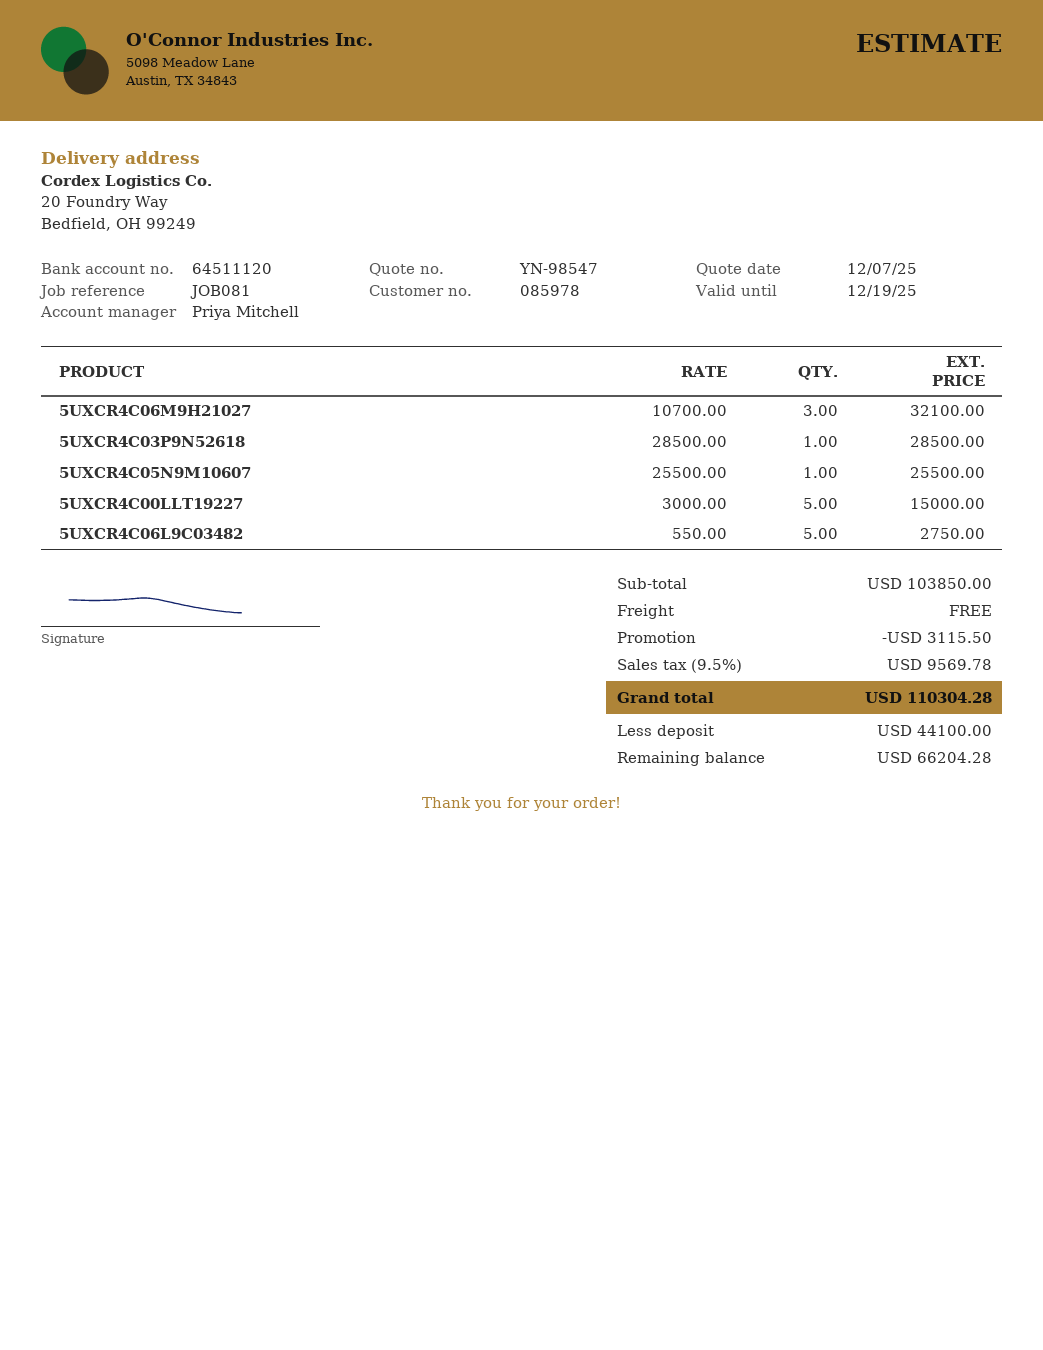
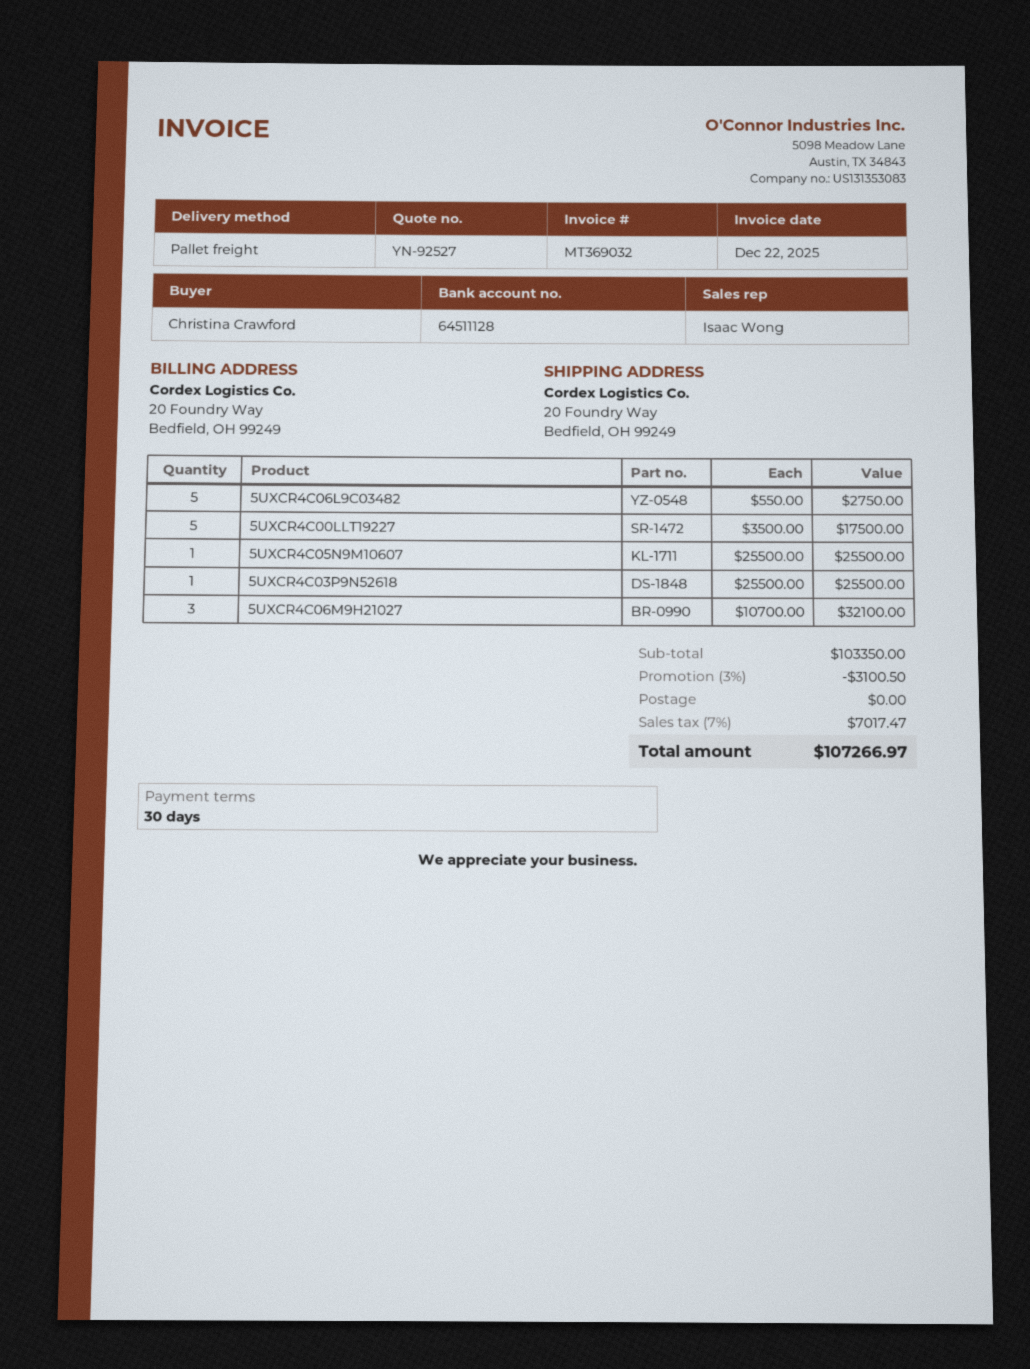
quote number: YN-98547 -> YN-92527
sales rep: Priya Mitchell -> Isaac Wong
bank account: 64511120 -> 64511128
5UXCR4C03P9N52618: 1 x 28500.00 = 28500.00 -> 1 x 25500.00 = 25500.00
5UXCR4C00LLT19227: 5 x 3000.00 = 15000.00 -> 5 x 3500.00 = 17500.00
subtotal: 103850.00 -> 103350.00
discount: 3115.50 -> 3100.50
tax: 9.5% = 9569.78 -> 7% = 7017.47
total: 110304.28 -> 107266.97

